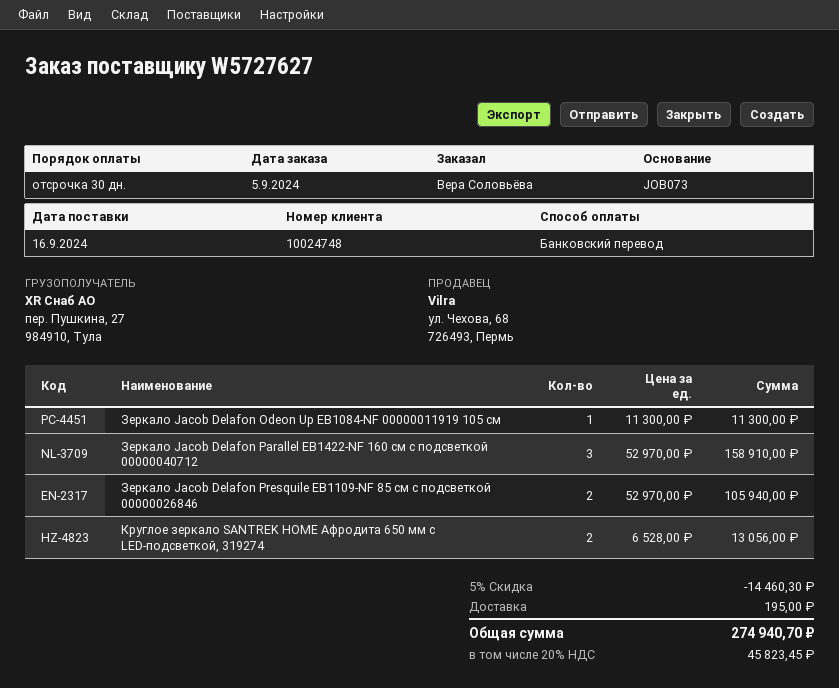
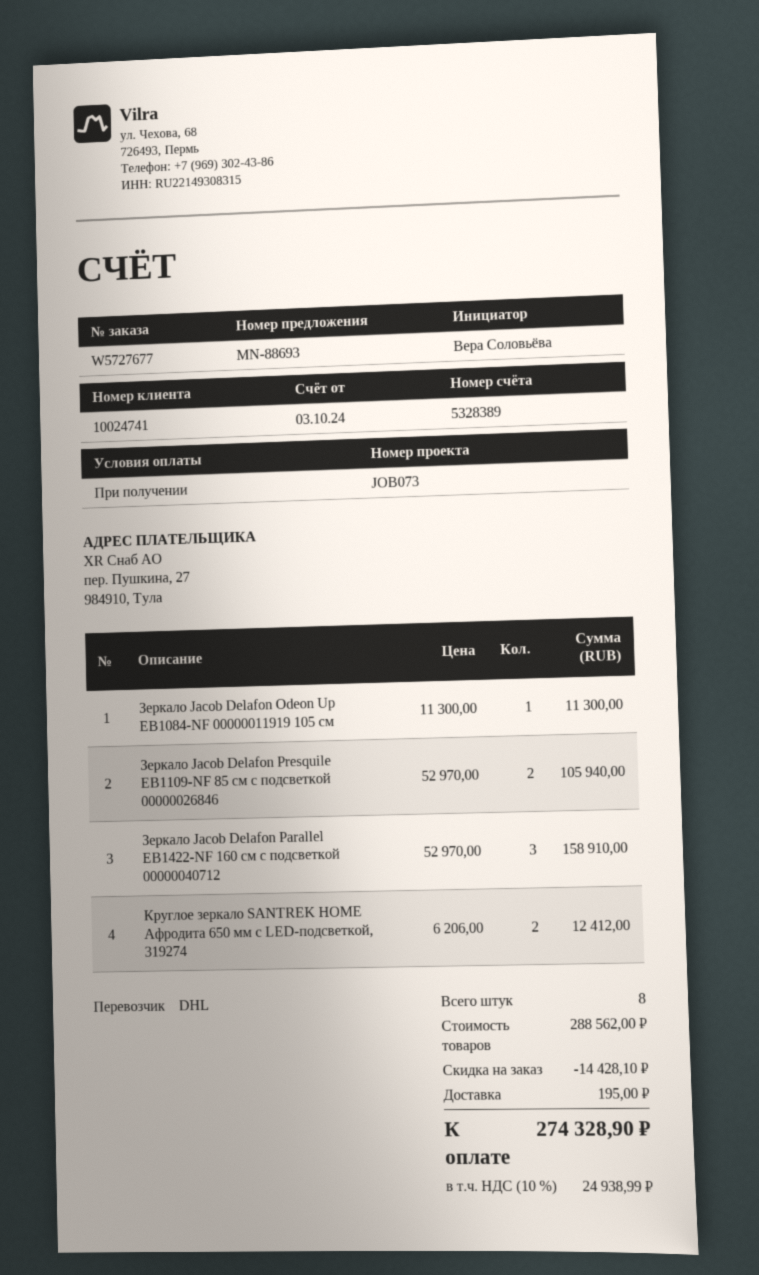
order number: W5727627 -> W5727677
payment terms: 30 days -> on receipt
customer number: 10024748 -> 10024741
Круглое зеркало SANTREK HOME Афродита 650 мм с LED-подсветкой, 319274: 2 x 6528.00 = 13056.00 -> 2 x 6206.00 = 12412.00
discount: 14460.30 -> 14428.10
tax: 20% = 45823.45 -> 10% = 24938.99
total: 274940.70 -> 274328.90

